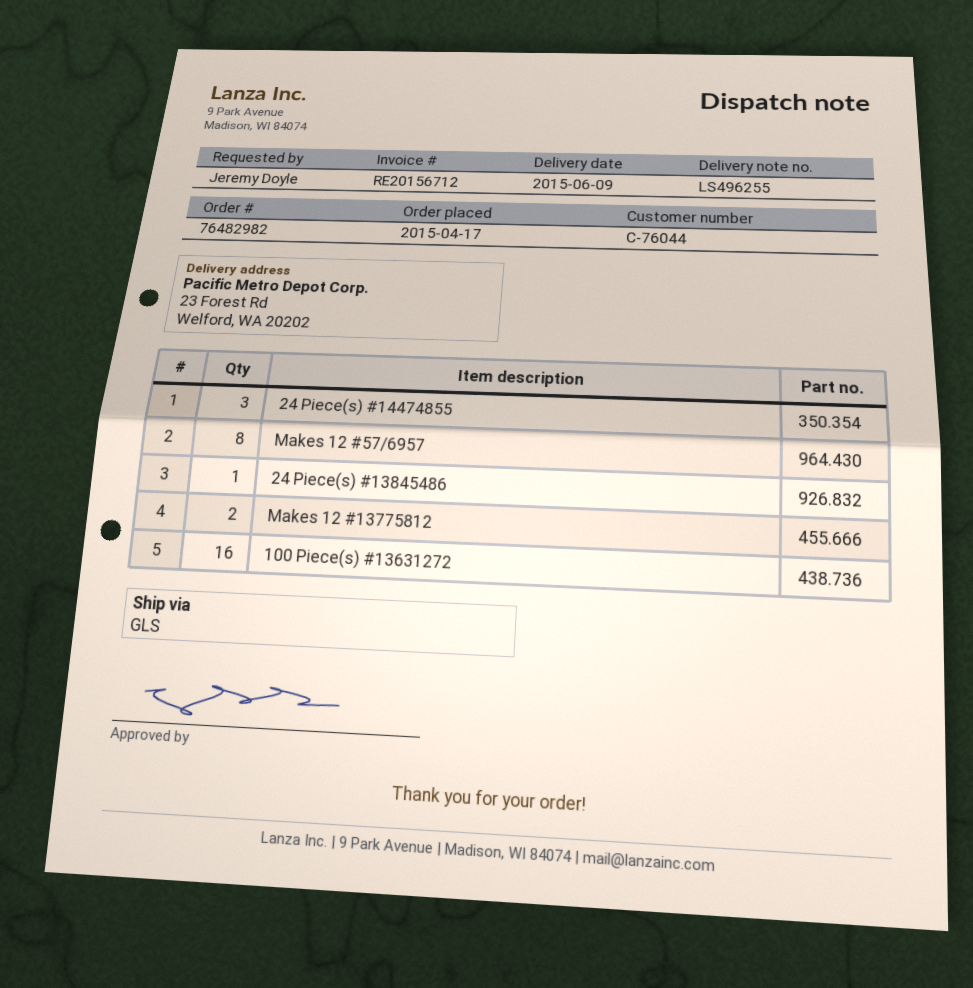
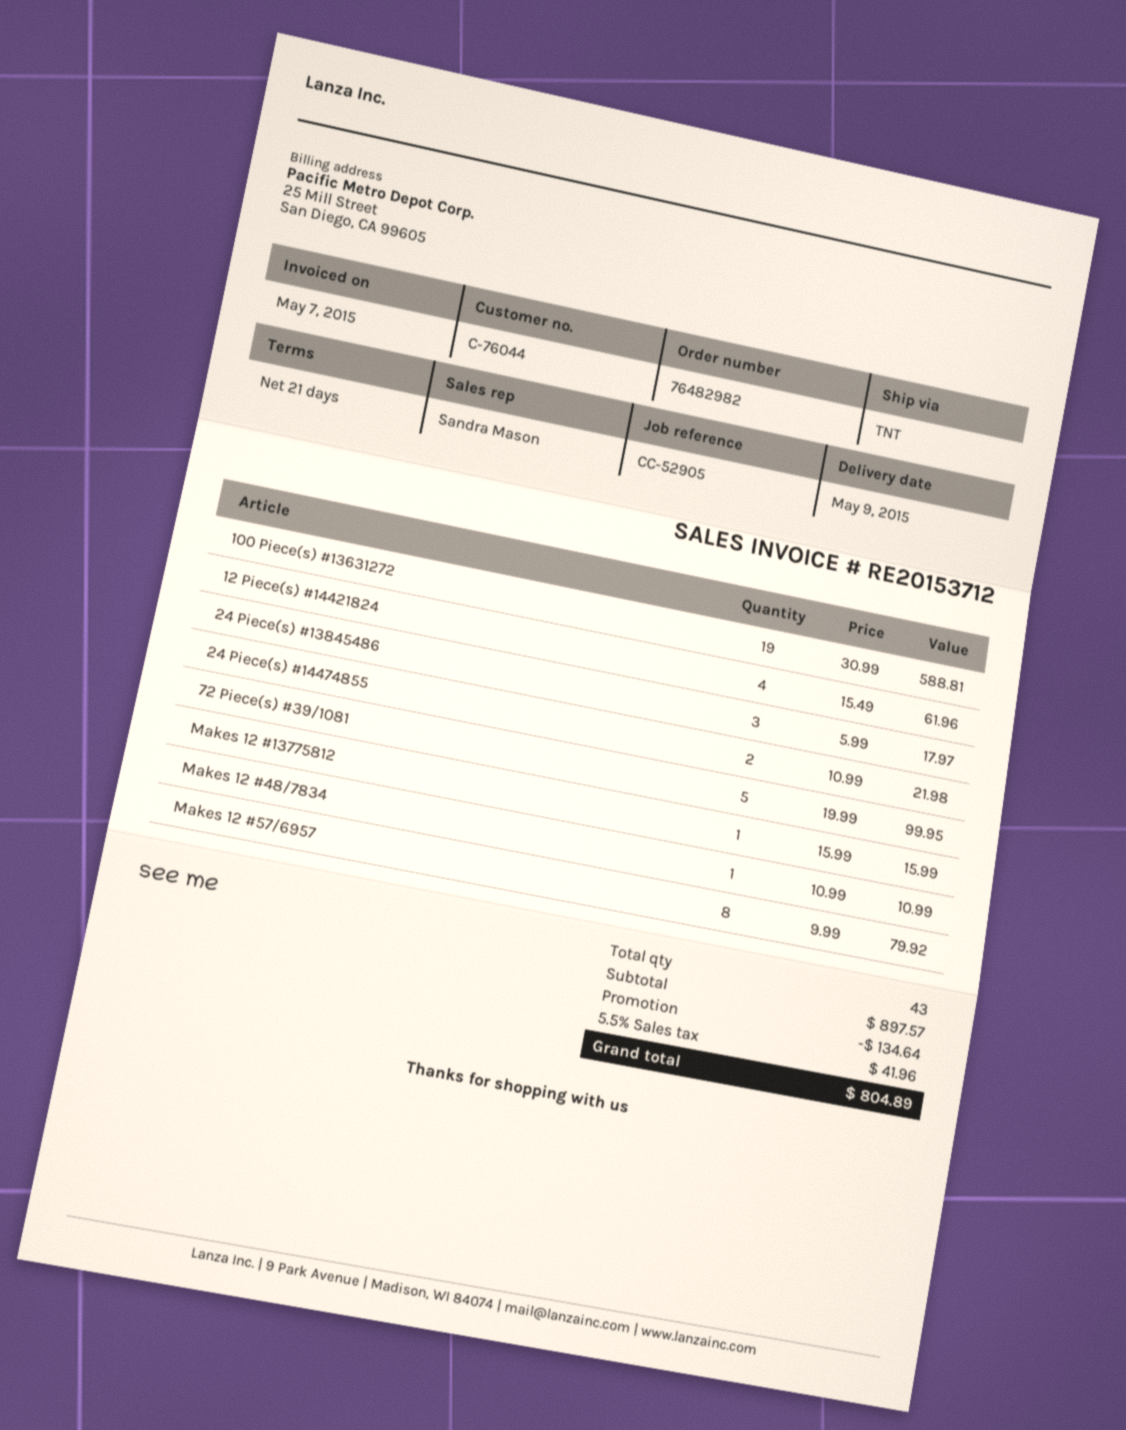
delivery date: 2015-06-09 -> 2015-05-09
invoice number: RE20156712 -> RE20153712
shipping method: GLS -> TNT
24 Piece(s) #14474855: 3 -> 2
24 Piece(s) #13845486: 1 -> 3
Makes 12 #13775812: 2 -> 1
100 Piece(s) #13631272: 16 -> 19
12 Piece(s) #14421824: none -> 4
72 Piece(s) #39/1081: none -> 5
Makes 12 #48/7834: none -> 1

